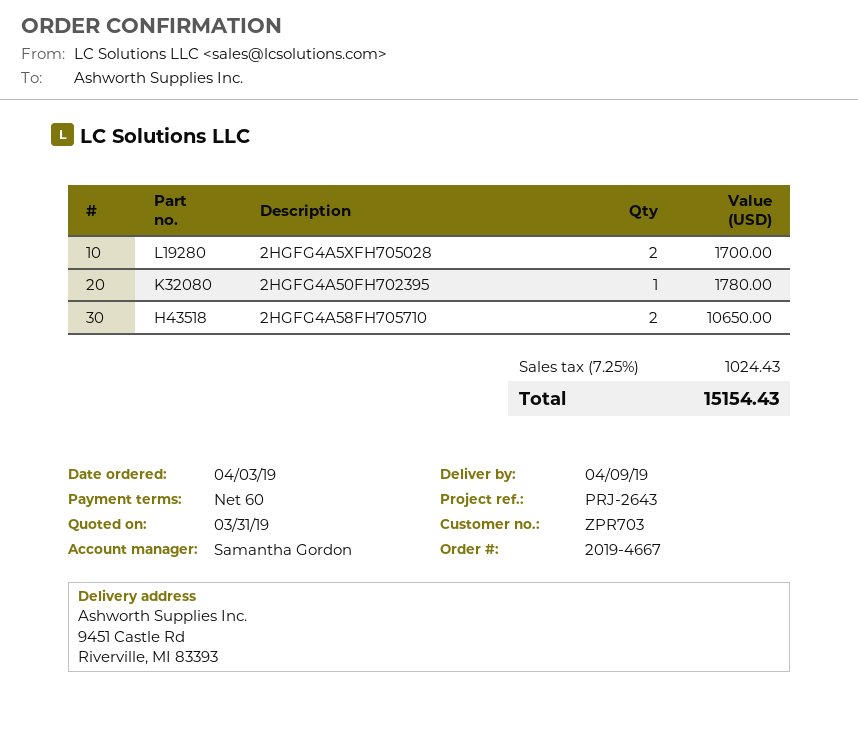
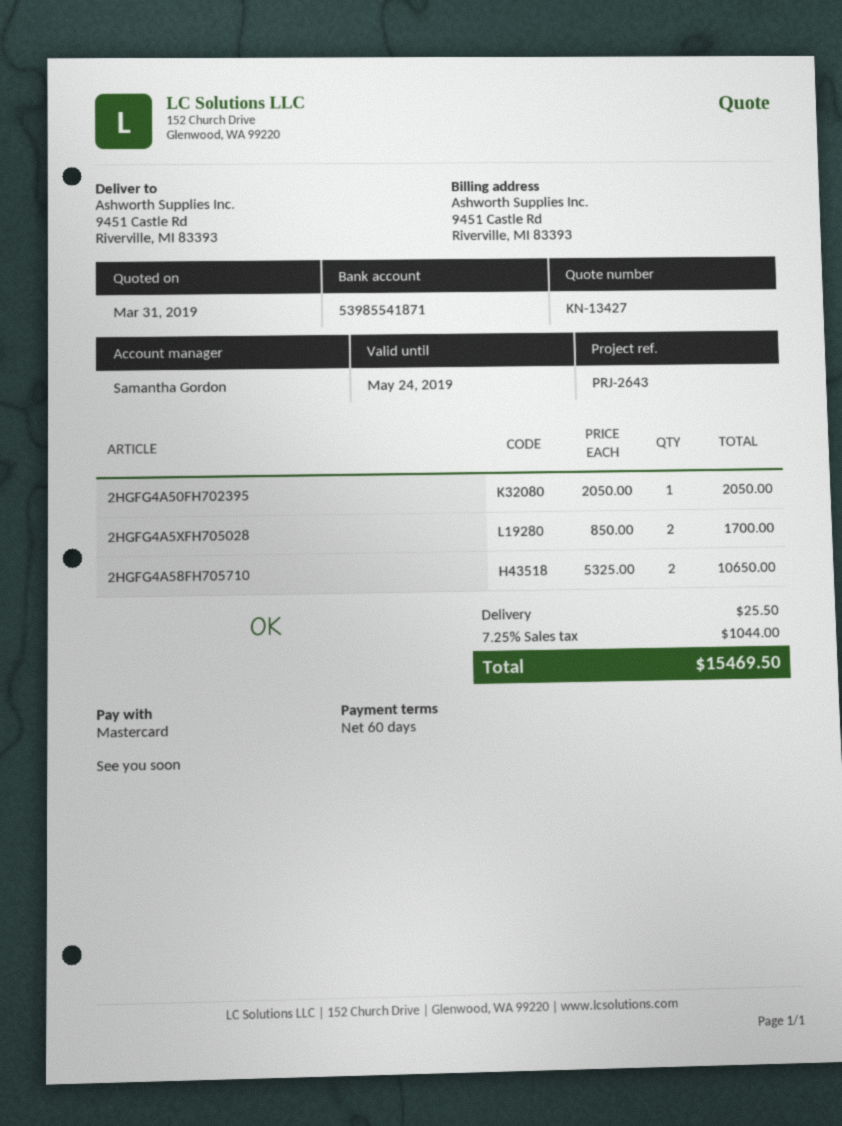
2HGFG4A50FH702395: 1 for 1780.00 -> 1 for 2050.00
shipping: none -> 25.50
tax: 7.25% = 1024.43 -> 7.25% = 1044.00
total: 15154.43 -> 15469.50

